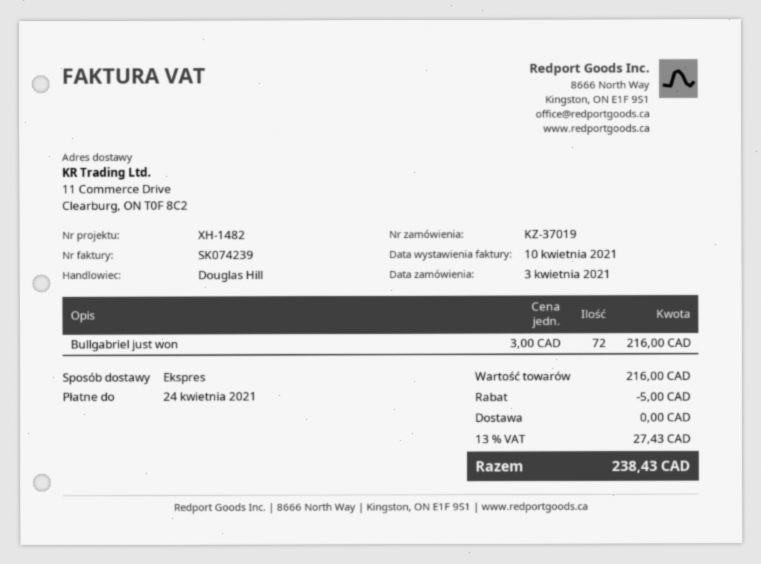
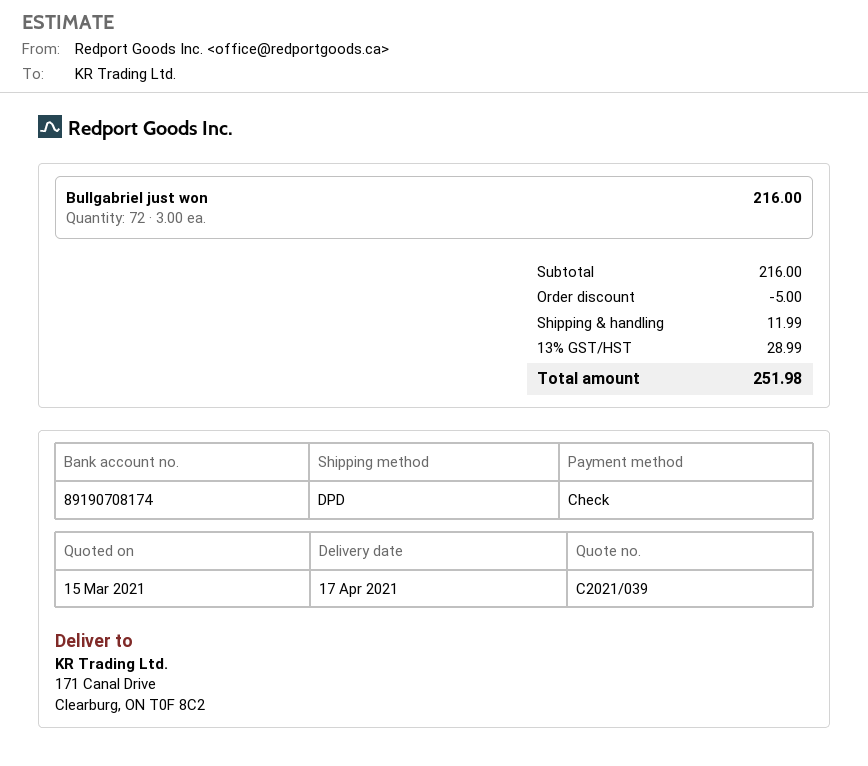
shipping method: express -> DPD
ship to: 11 Commerce Drive, Clearburg, ON T0F 8C2 -> 171 Canal Drive, Clearburg, ON T0F 8C2
shipping: 0.00 -> 11.99
tax: 13% = 27.43 -> 13% = 28.99
total: 238.43 -> 251.98

